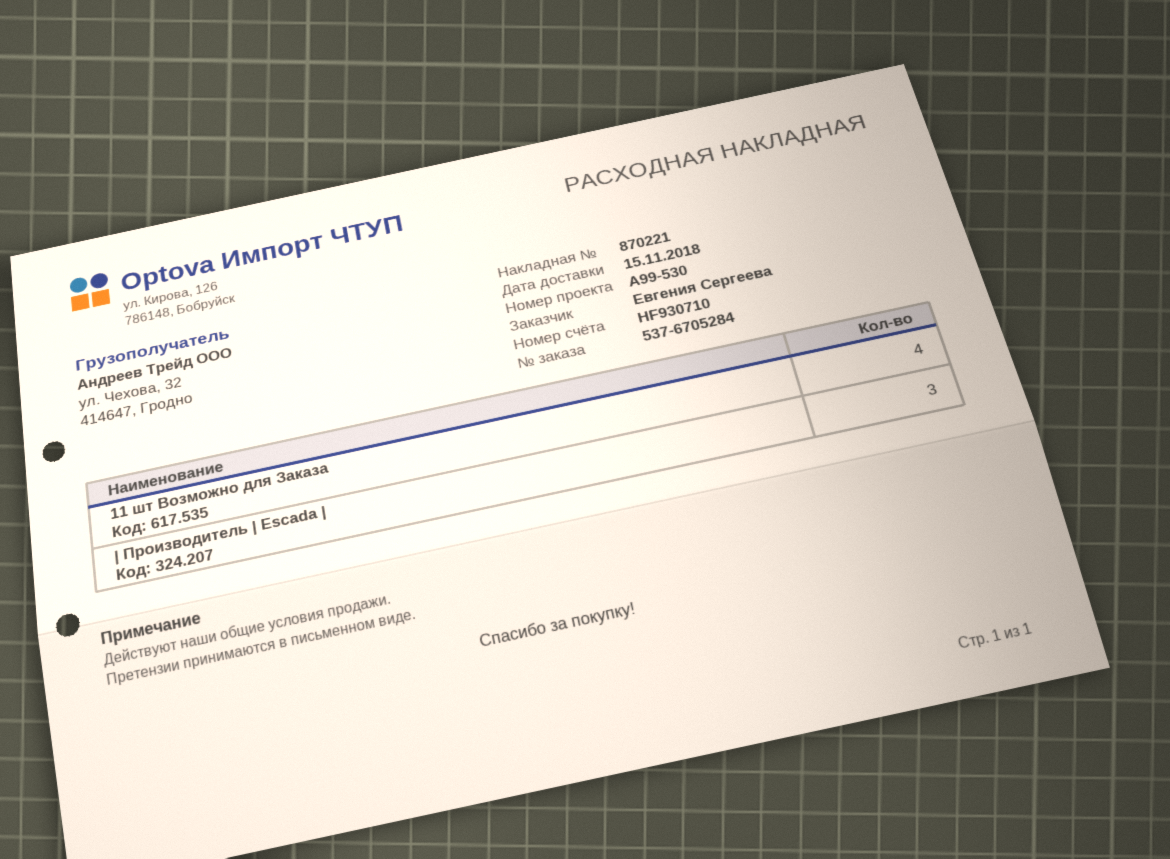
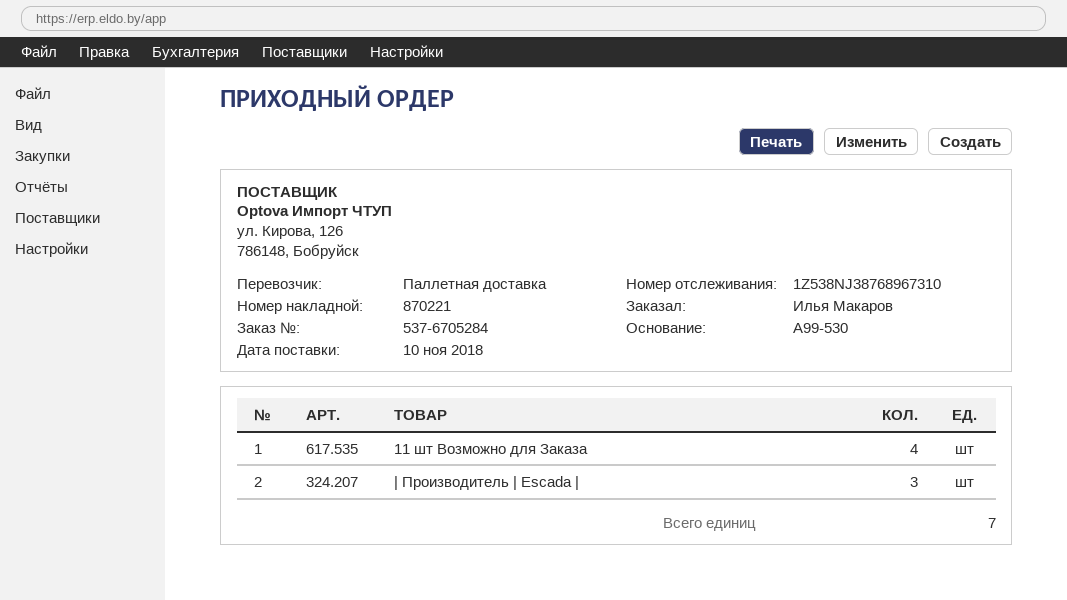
delivery date: 2018-11-15 -> 2018-11-10
ordered by: Евгения Сергеева -> Илья Макаров

